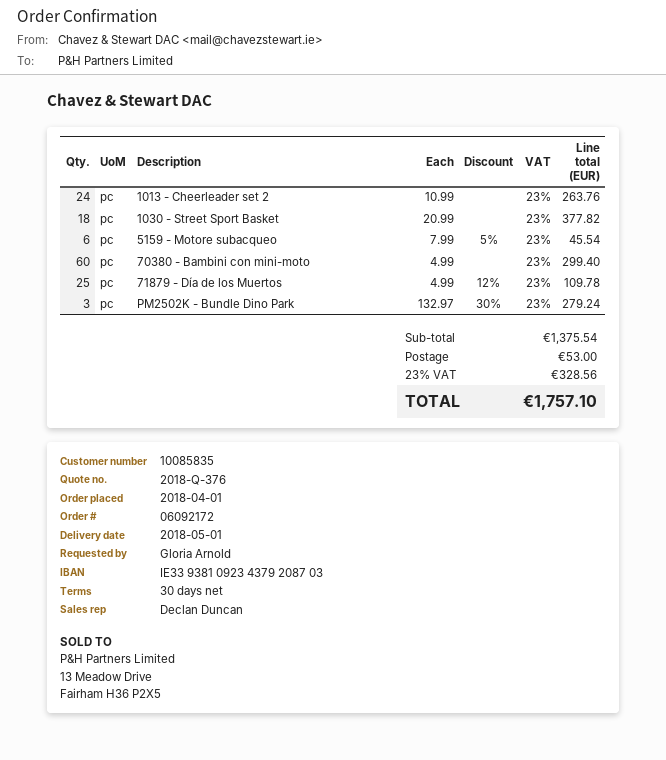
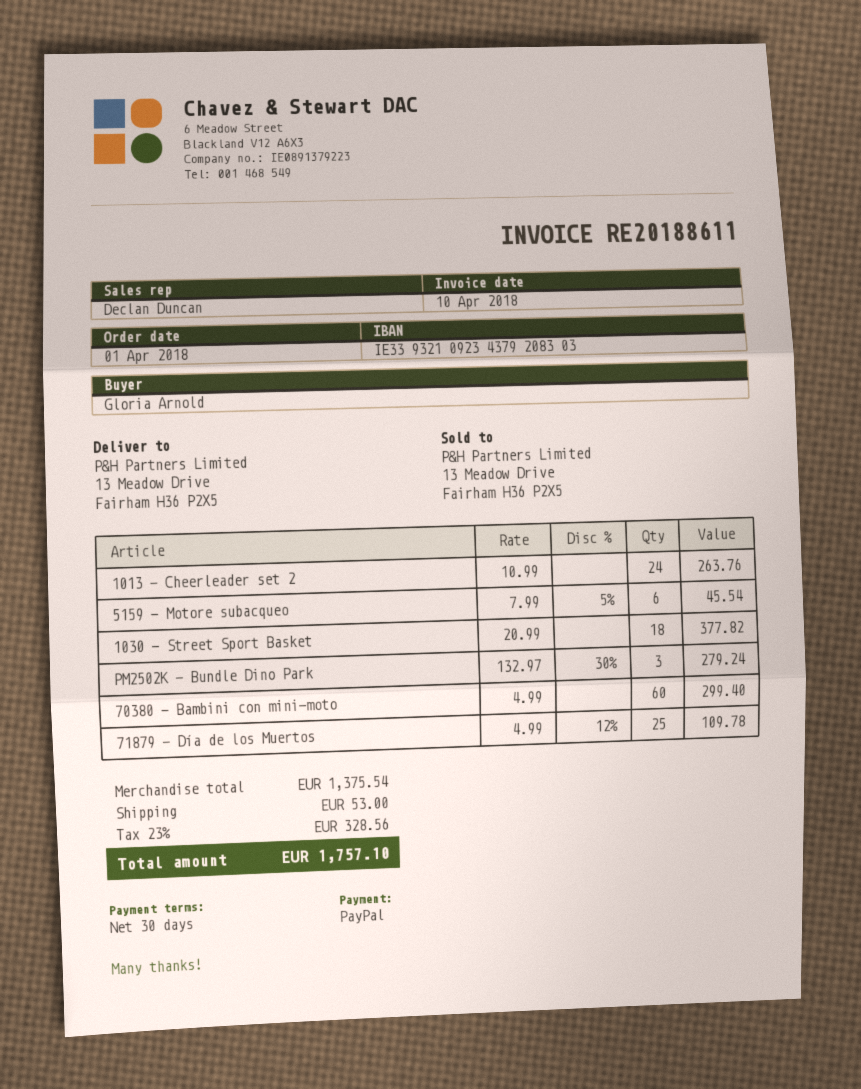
bank account: IE33938109234379208703 -> IE33932109234379208303

